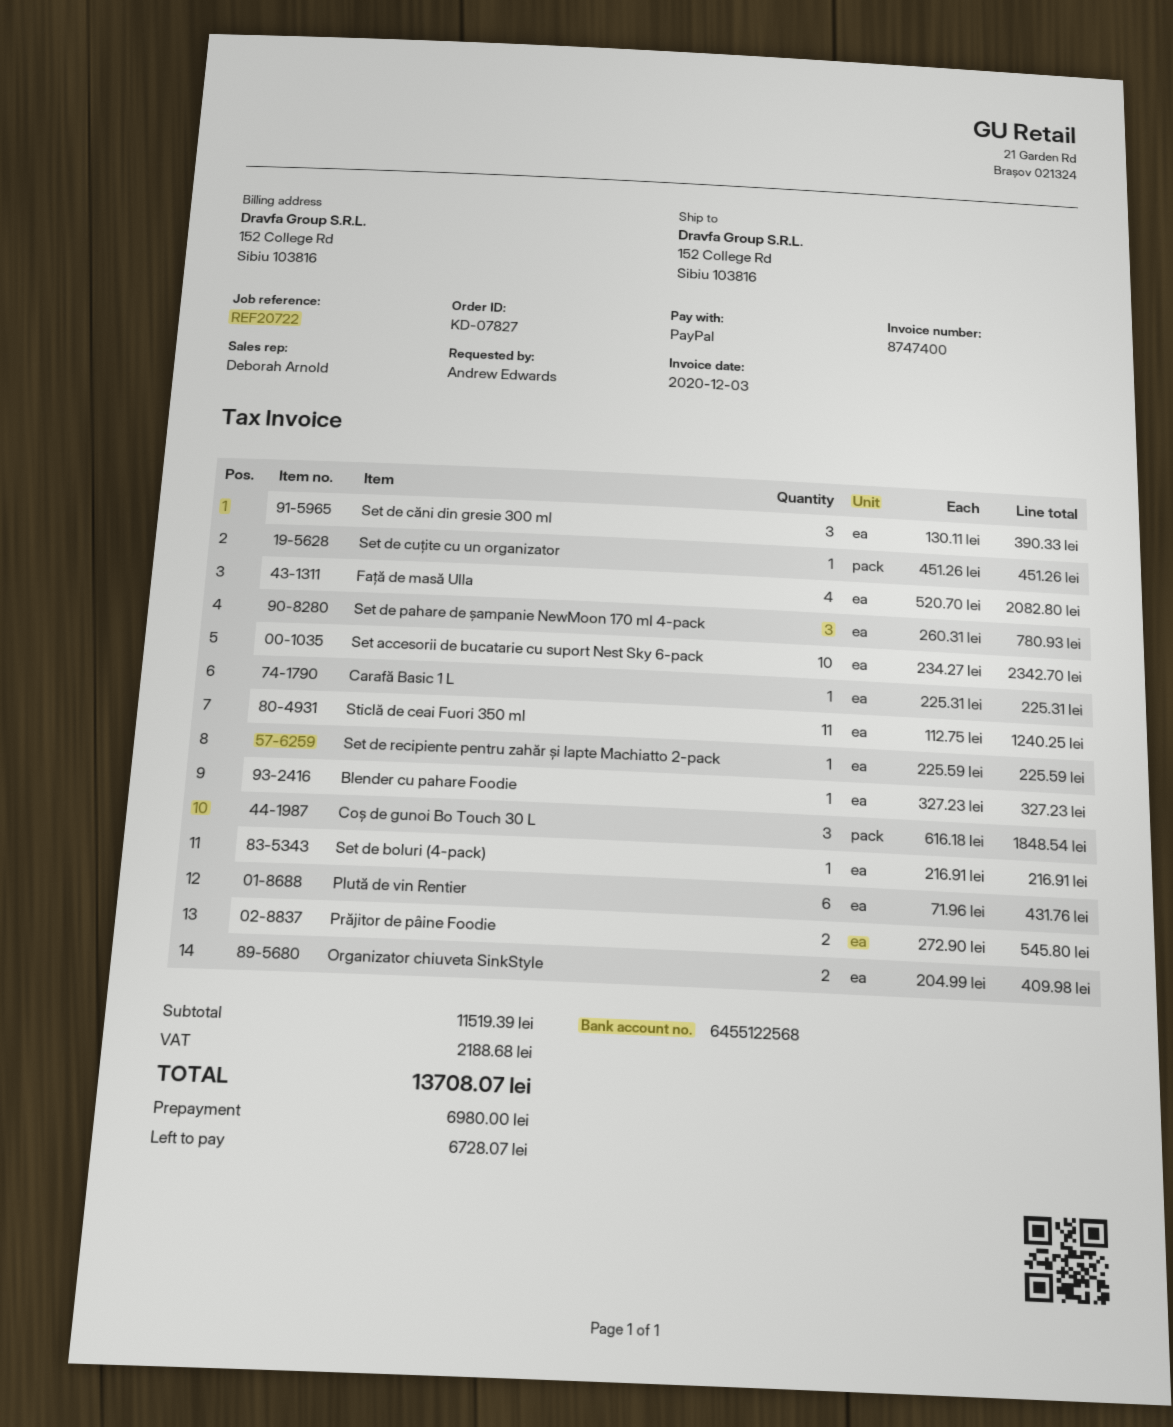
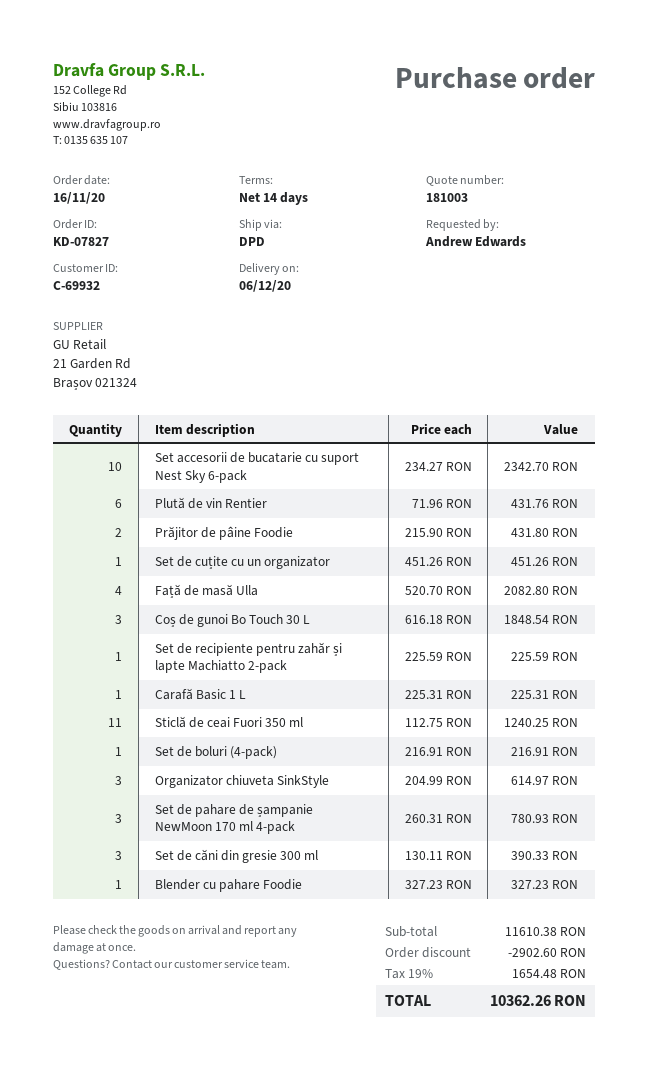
Prăjitor de pâine Foodie: 2 x 272.90 = 545.80 -> 2 x 215.90 = 431.80
Organizator chiuveta SinkStyle: 2 x 204.99 = 409.98 -> 3 x 204.99 = 614.97
subtotal: 11519.39 -> 11610.38
discount: none -> 2902.60
tax: 2188.68 -> 1654.48
total: 13708.07 -> 10362.26

